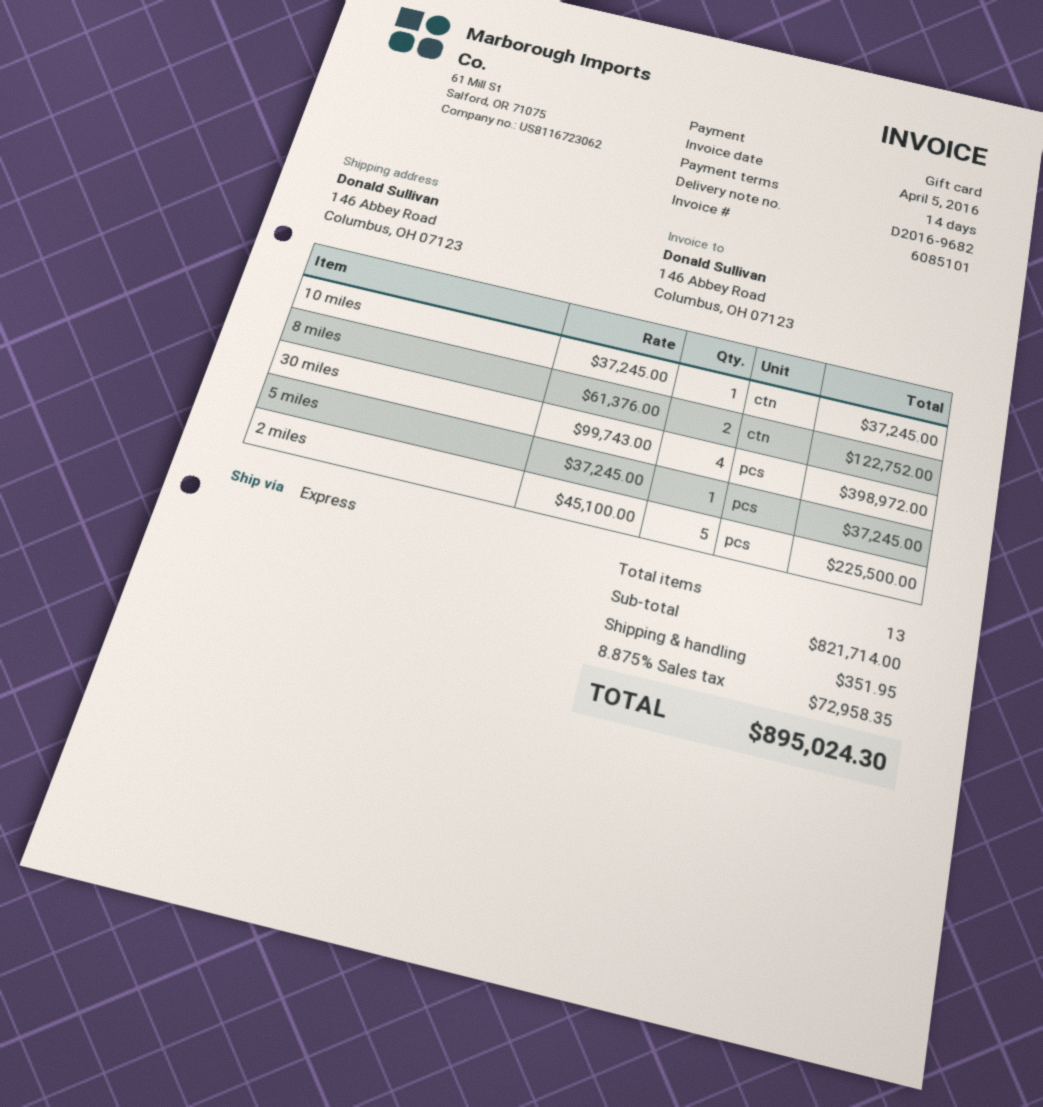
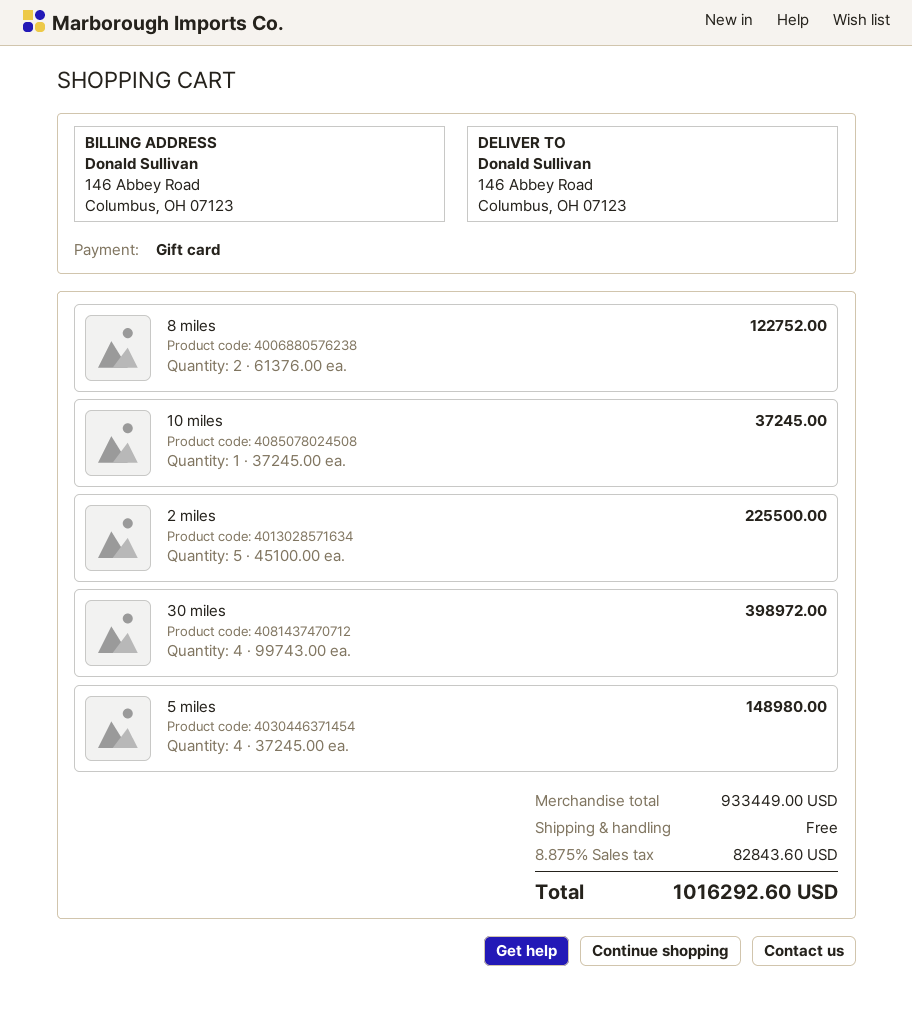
5 miles: 1 x 37245.00 = 37245.00 -> 4 x 37245.00 = 148980.00
subtotal: 821714.00 -> 933449.00
shipping: 351.95 -> 0.00
tax: 8.875% = 72958.35 -> 8.875% = 82843.60
total: 895024.30 -> 1016292.60

